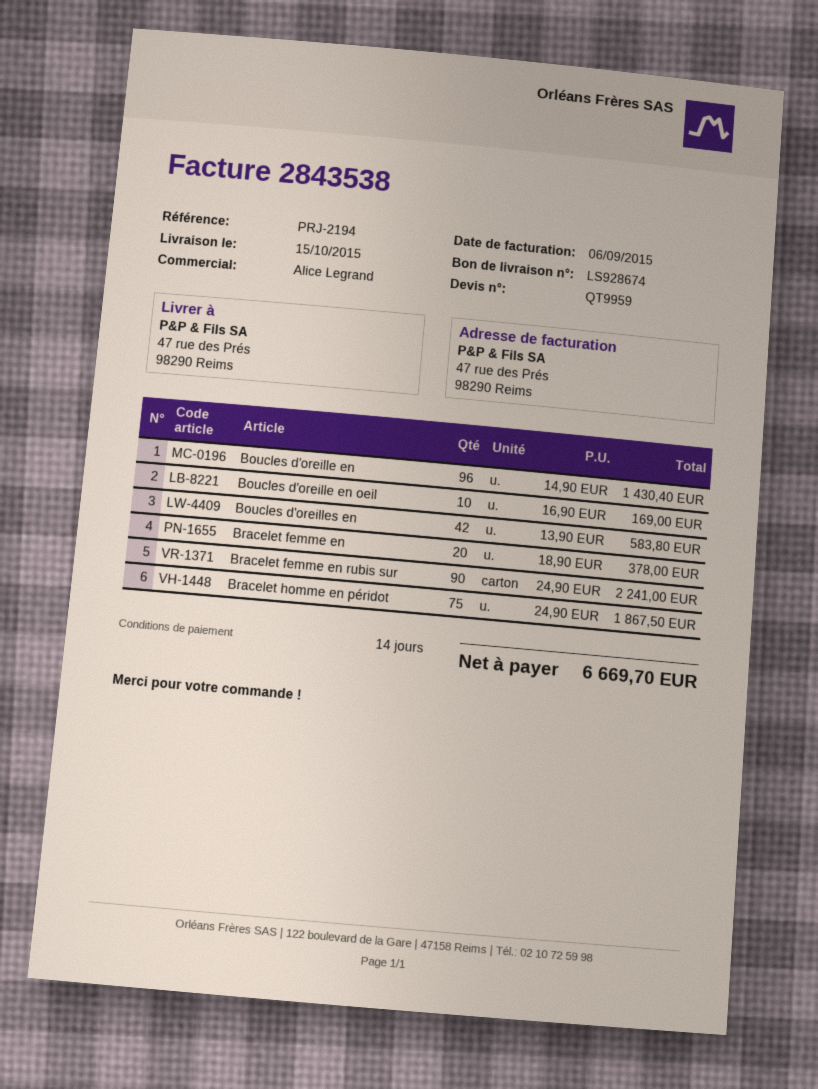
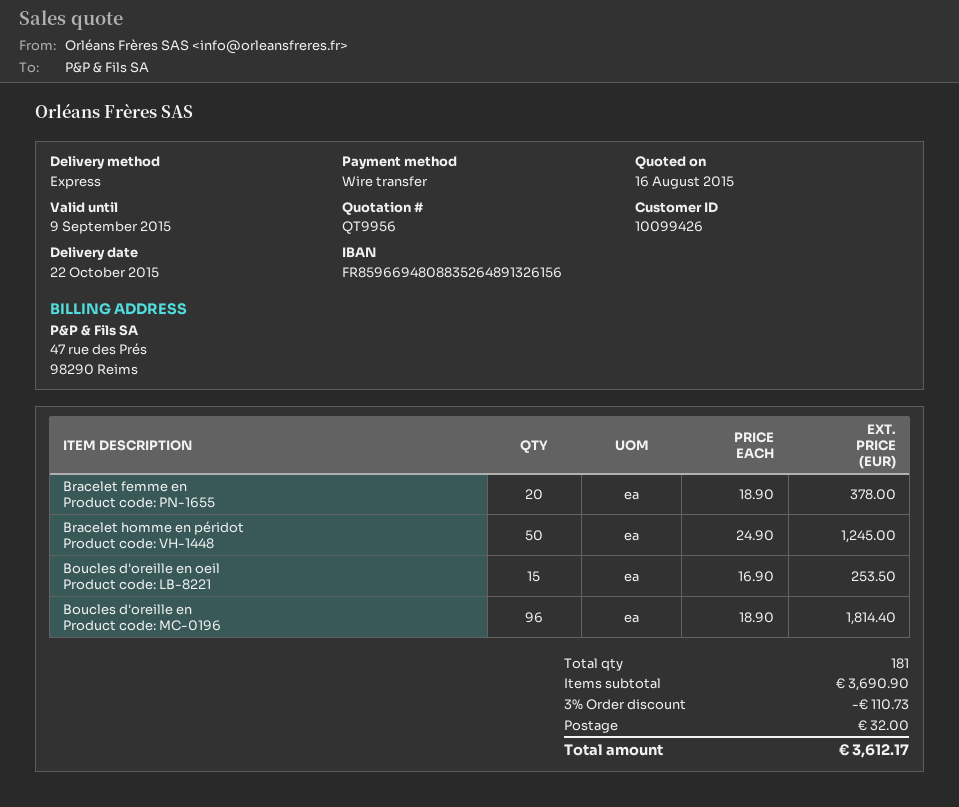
quote number: QT9959 -> QT9956
delivery date: 2015-10-15 -> 2015-10-22
Boucles d'oreille en: 96 x 14.90 = 1430.40 -> 96 x 18.90 = 1814.40
Boucles d'oreille en oeil: 10 x 16.90 = 169.00 -> 15 x 16.90 = 253.50
Boucles d'oreilles en: 42 x 13.90 = 583.80 -> none
Bracelet femme en rubis sur: 90 x 24.90 = 2241.00 -> none
Bracelet homme en péridot: 75 x 24.90 = 1867.50 -> 50 x 24.90 = 1245.00
discount: none -> 3% = 110.73
shipping: none -> 32.00
total: 6669.70 -> 3612.17

